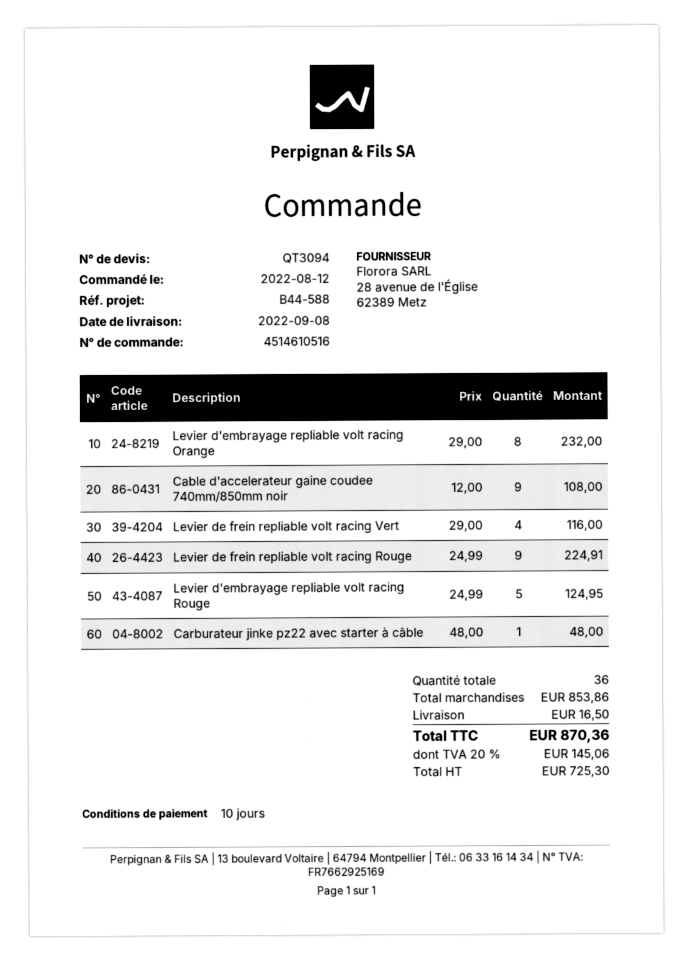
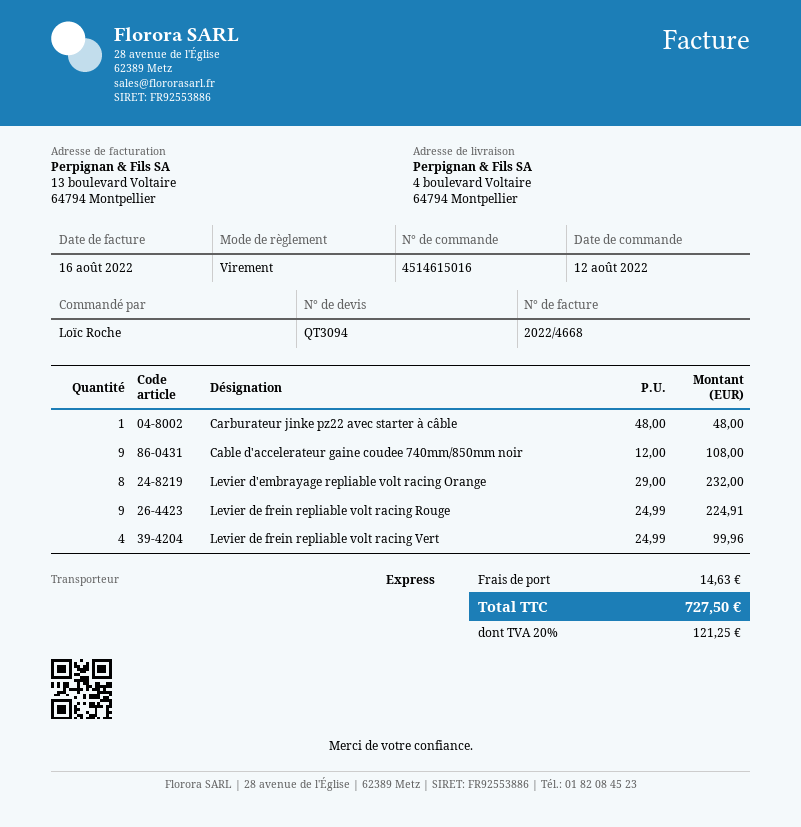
order number: 4514610516 -> 4514615016
Levier de frein repliable volt racing Vert: 4 x 29.00 = 116.00 -> 4 x 24.99 = 99.96
Levier d'embrayage repliable volt racing Rouge: 5 x 24.99 = 124.95 -> none
shipping: 16.50 -> 14.63
tax: 20% = 145.06 -> 20% = 121.25
total: 870.36 -> 727.50

